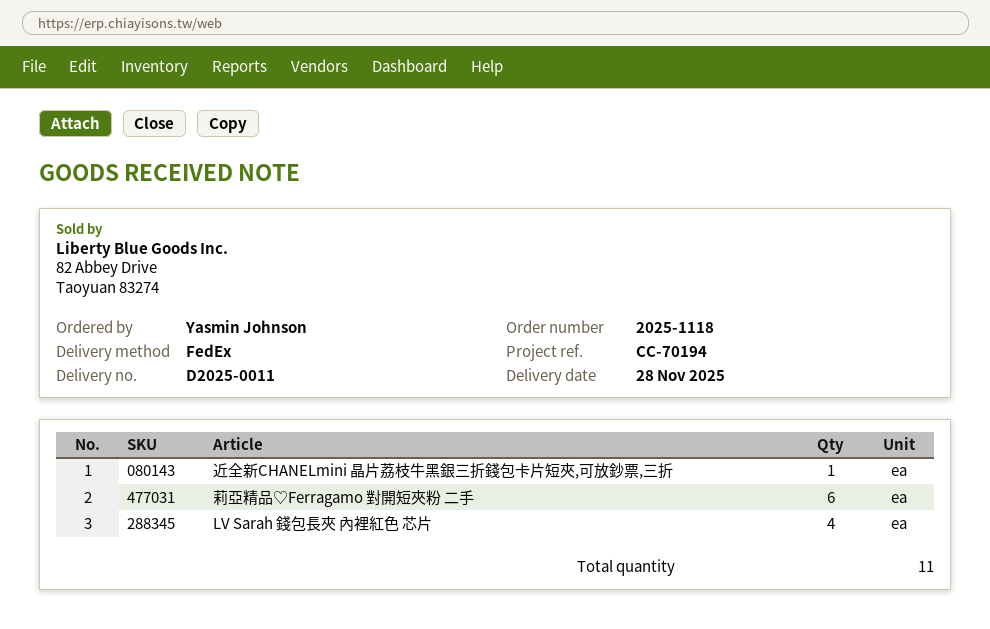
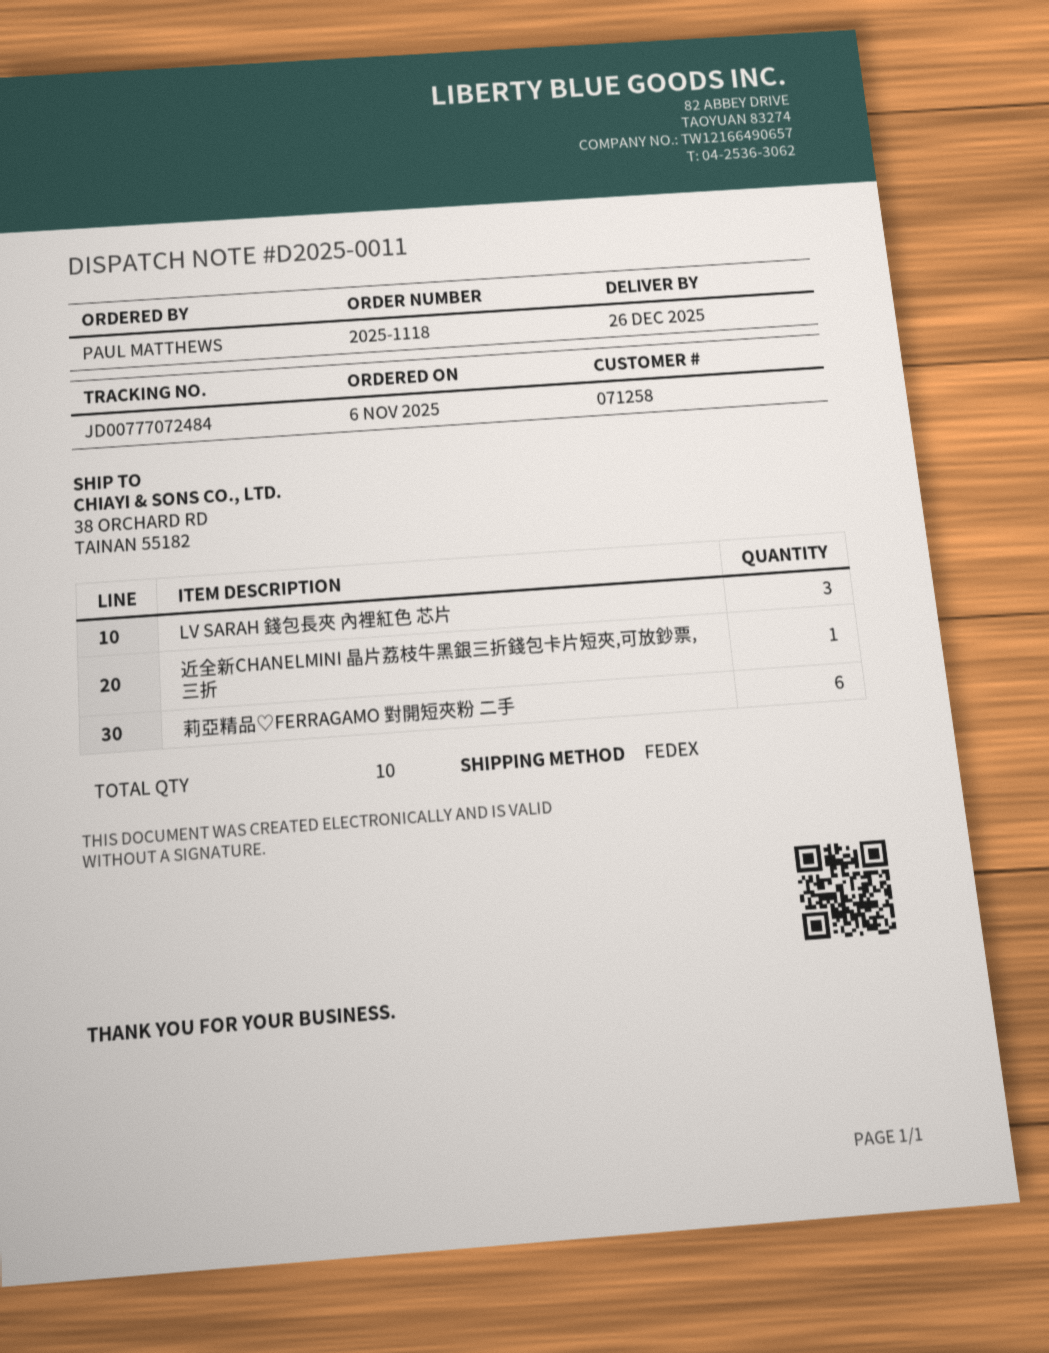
delivery date: 2025-11-28 -> 2025-12-26
ordered by: Yasmin Johnson -> PAUL MATTHEWS
LV Sarah 錢包長夾 內裡紅色 芯片: 4 -> 3
total quantity: 11 -> 10

